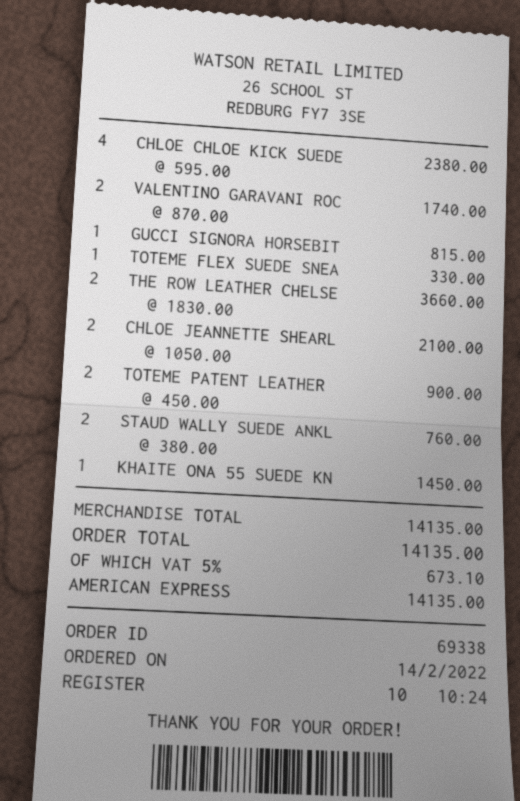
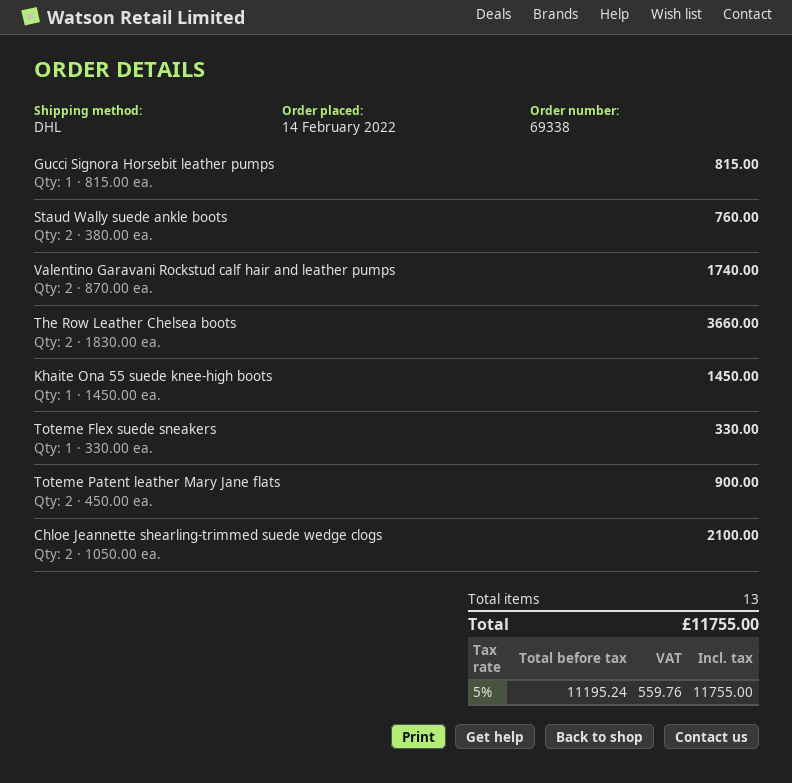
CHLOE CHLOE KICK SUEDE: 4 x 595.00 = 2380.00 -> none
tax: 5% = 673.10 -> 5% = 559.76
total: 14135.00 -> 11755.00

